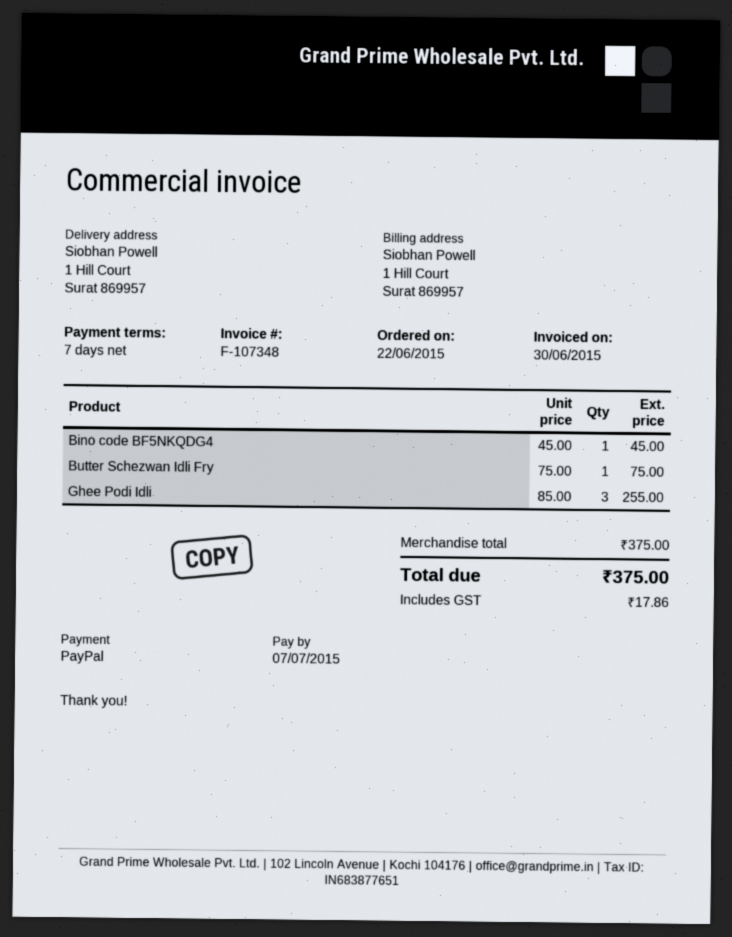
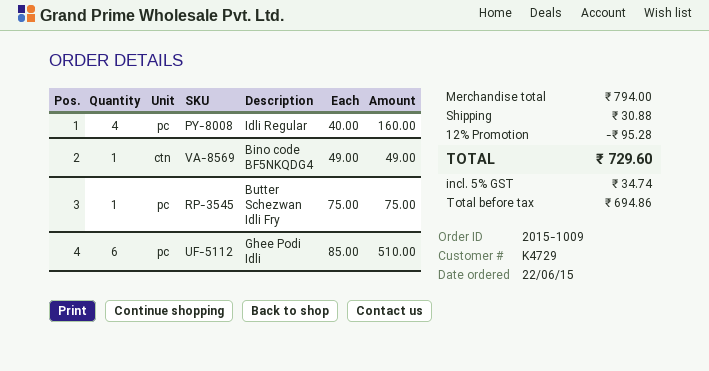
Bino code BF5NKQDG4: 1 x 45.00 = 45.00 -> 1 x 49.00 = 49.00
Ghee Podi Idli: 3 x 85.00 = 255.00 -> 6 x 85.00 = 510.00
Idli Regular: none -> 4 x 40.00 = 160.00
subtotal: 375.00 -> 794.00
discount: none -> 12% = 95.28
shipping: none -> 30.88
tax: 17.86 -> 34.74
total: 375.00 -> 729.60

